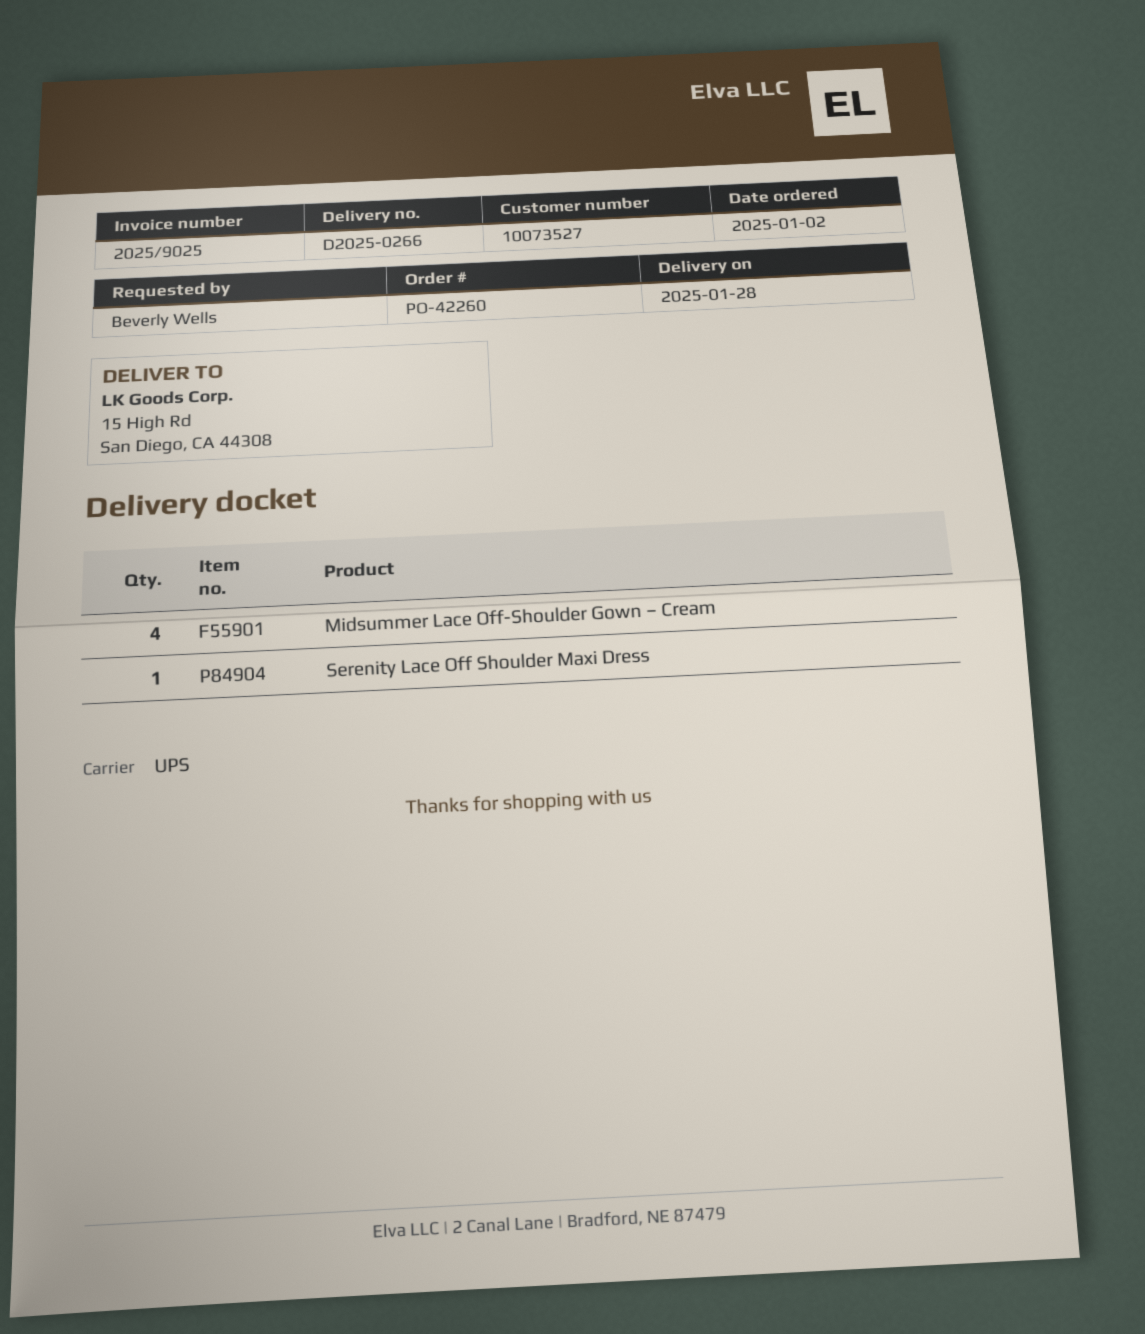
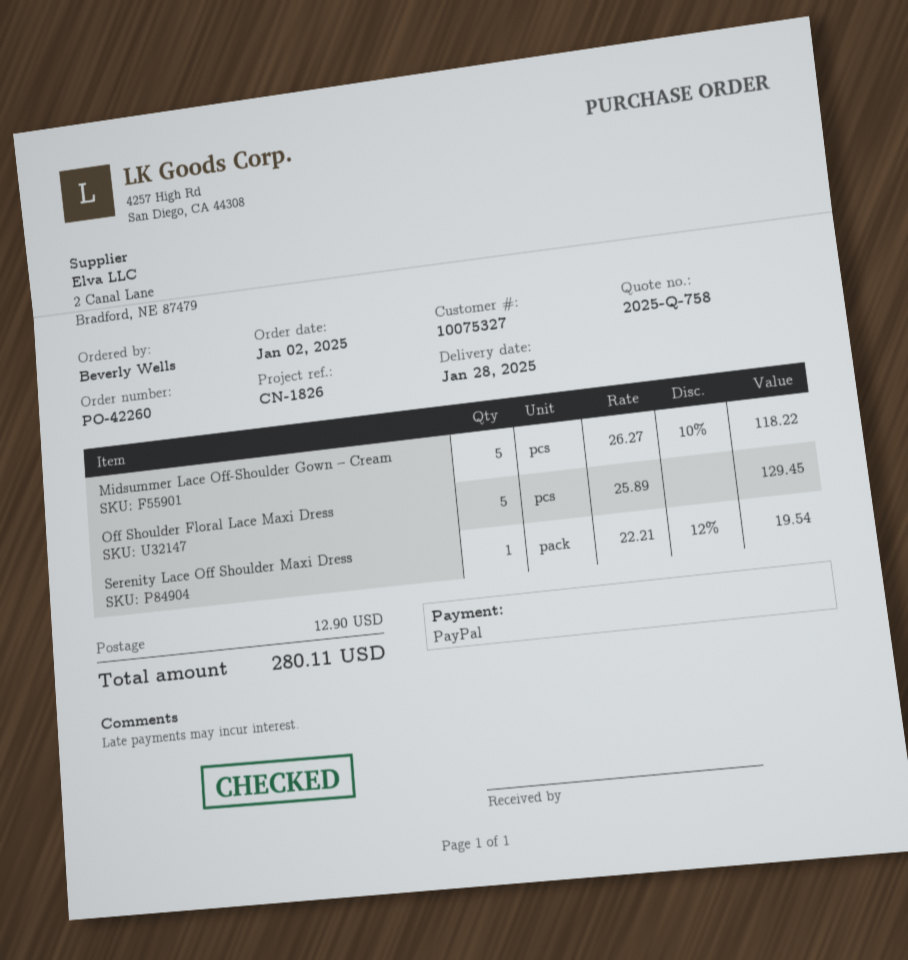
customer number: 10073527 -> 10075327
Midsummer Lace Off-Shoulder Gown – Cream: 4 -> 5
Off Shoulder Floral Lace Maxi Dress: none -> 5

